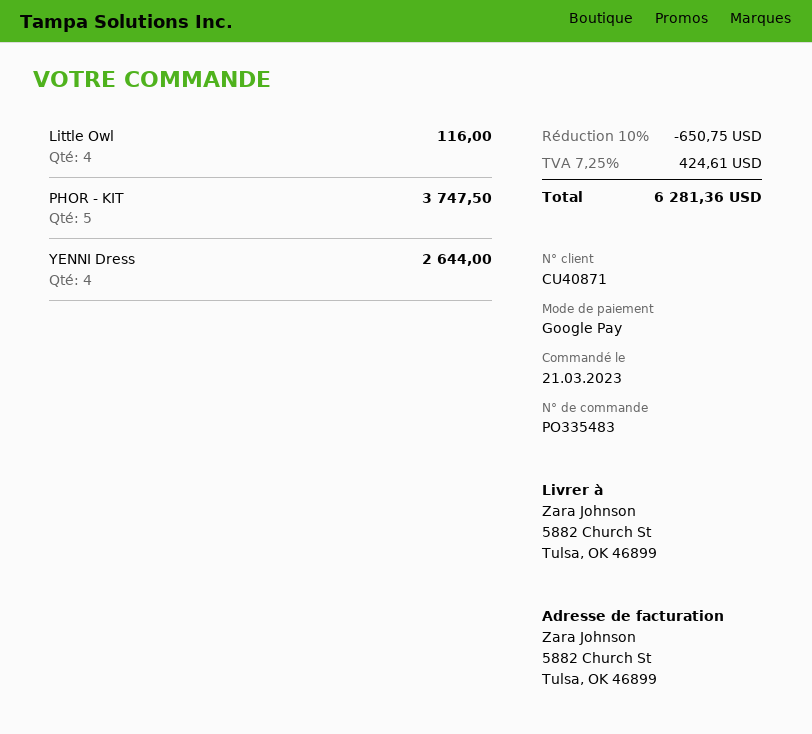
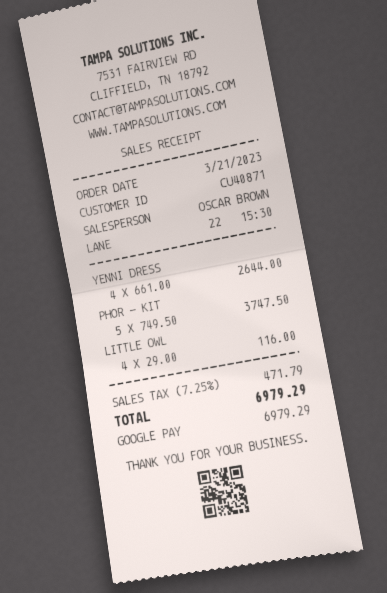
discount: 10% = 650.75 -> none
tax: 7.25% = 424.61 -> 7.25% = 471.79
total: 6281.36 -> 6979.29

